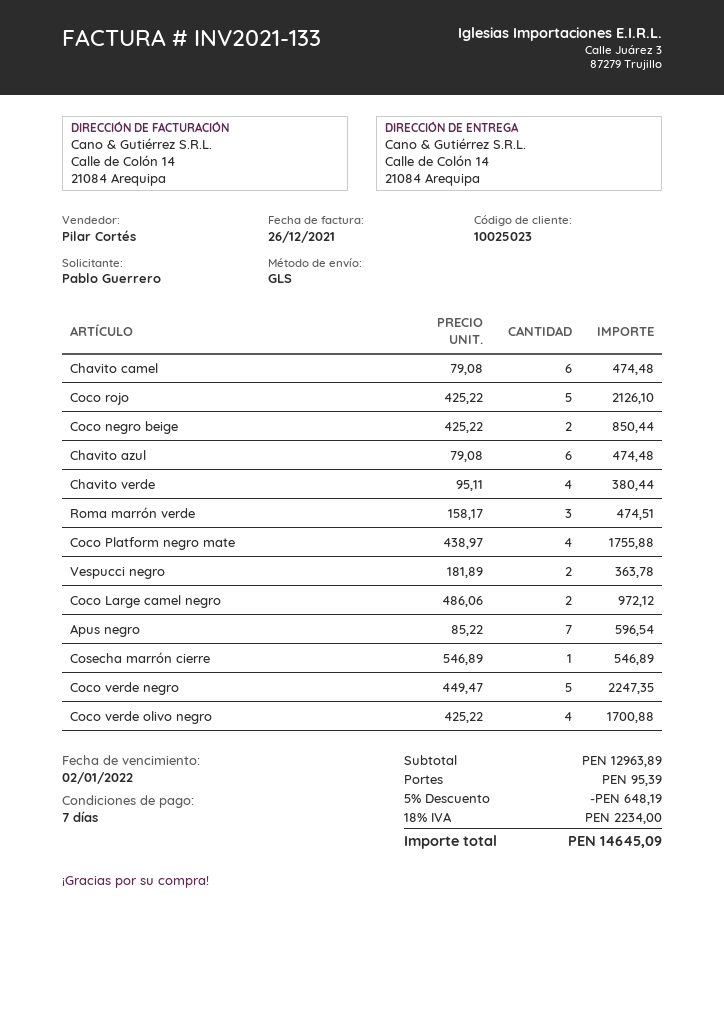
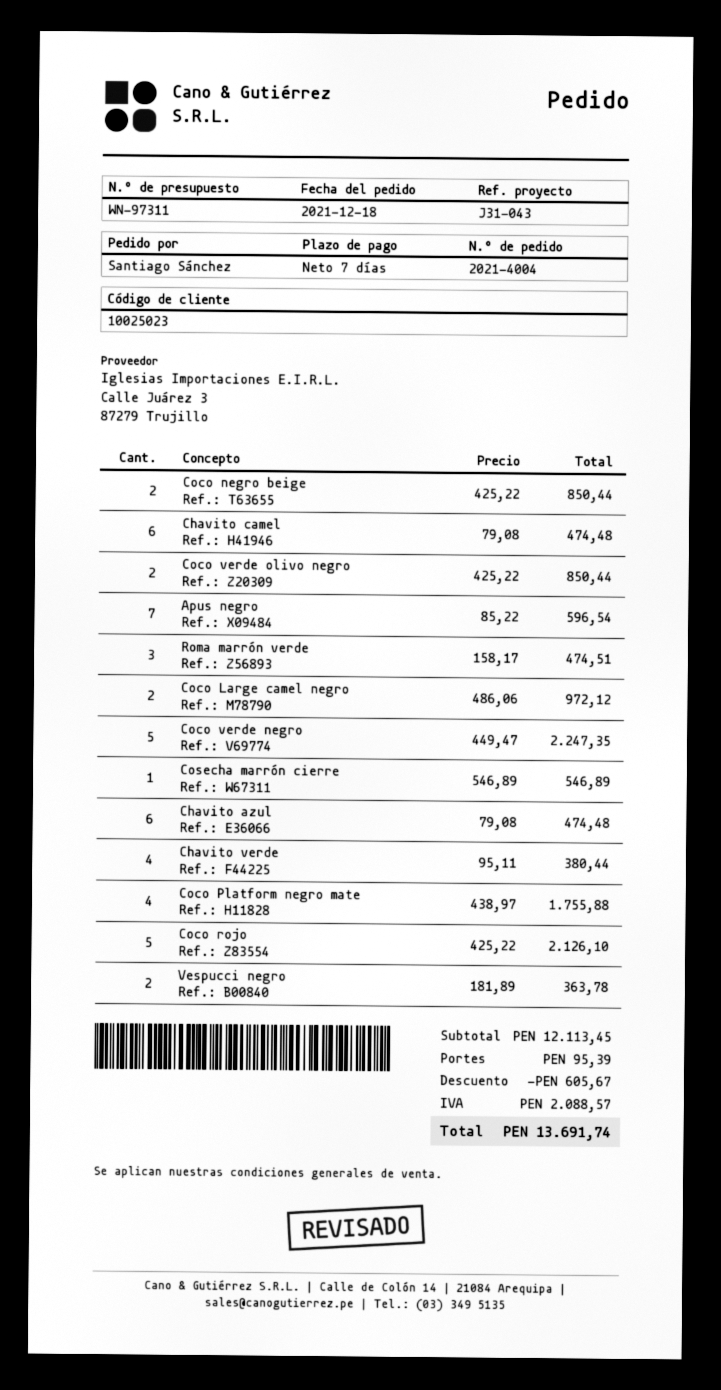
ordered by: Pablo Guerrero -> Santiago Sánchez
Coco verde olivo negro: 4 x 425.22 = 1700.88 -> 2 x 425.22 = 850.44
subtotal: 12963.89 -> 12113.45
discount: 648.19 -> 605.67
tax: 2234.00 -> 2088.57
total: 14645.09 -> 13691.74

